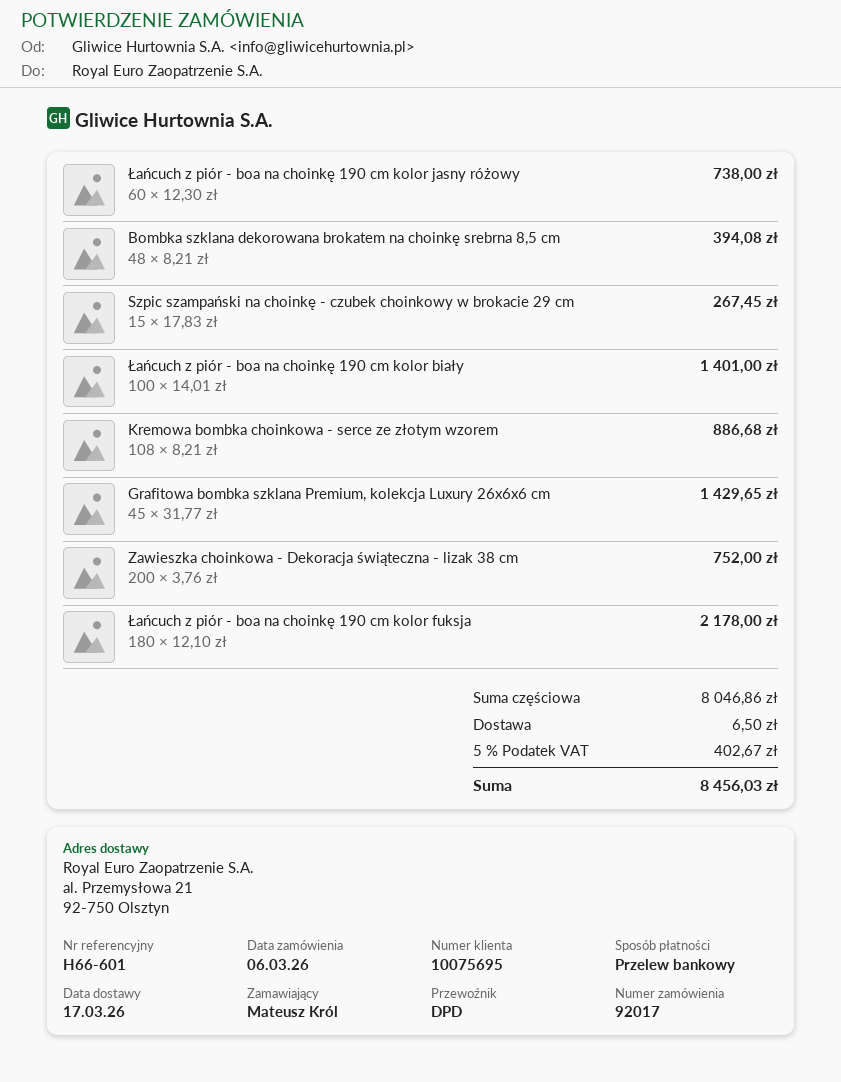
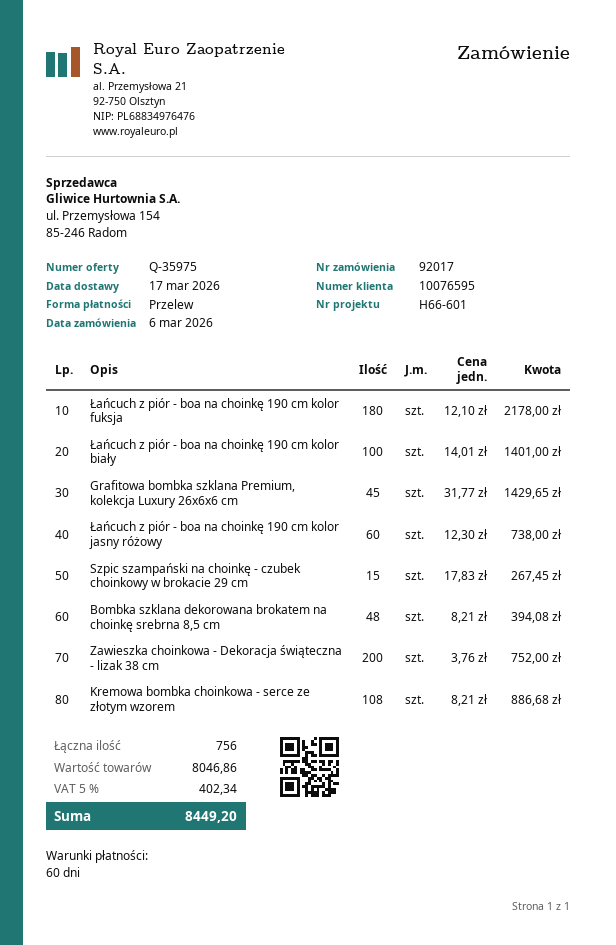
customer number: 10075695 -> 10076595
shipping: 6.50 -> none
tax: 5% = 402.67 -> 5% = 402.34
total: 8456.03 -> 8449.20

